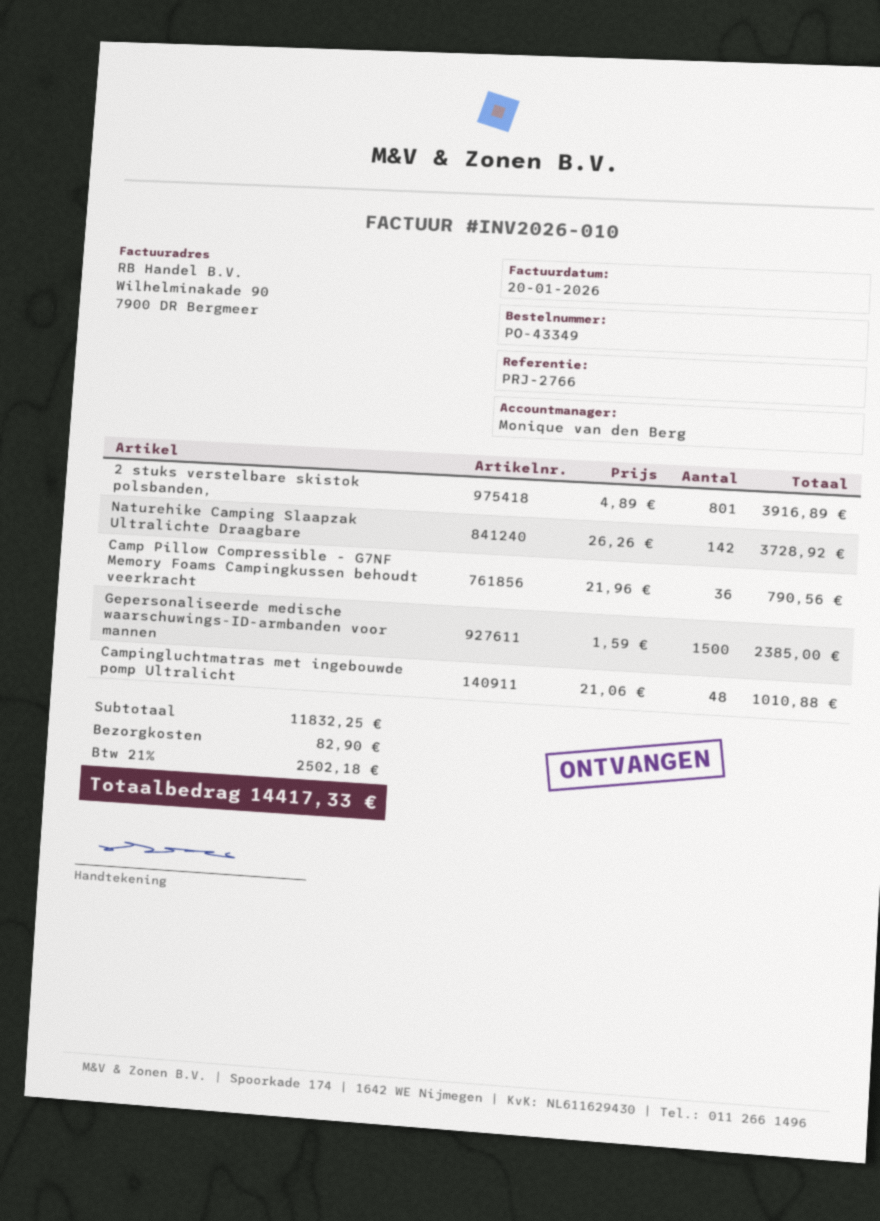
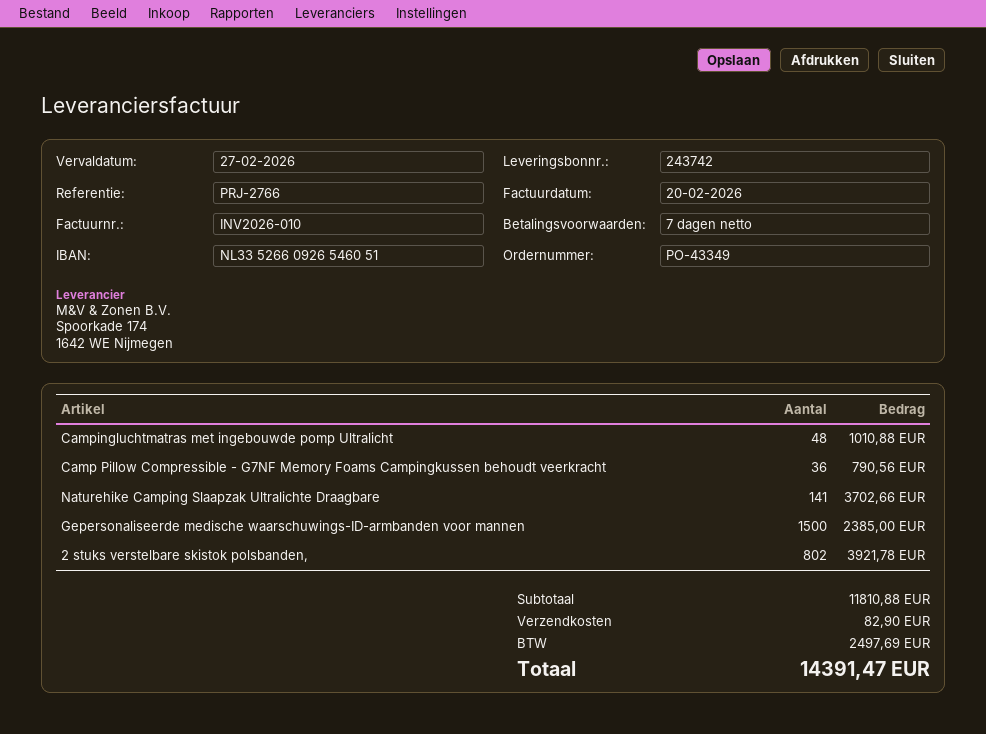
invoice date: 2026-01-20 -> 2026-02-20
2 stuks verstelbare skistok polsbanden,: 801 for 3916.89 -> 802 for 3921.78
Naturehike Camping Slaapzak Ultralichte Draagbare: 142 for 3728.92 -> 141 for 3702.66
subtotal: 11832.25 -> 11810.88
tax: 2502.18 -> 2497.69
total: 14417.33 -> 14391.47

